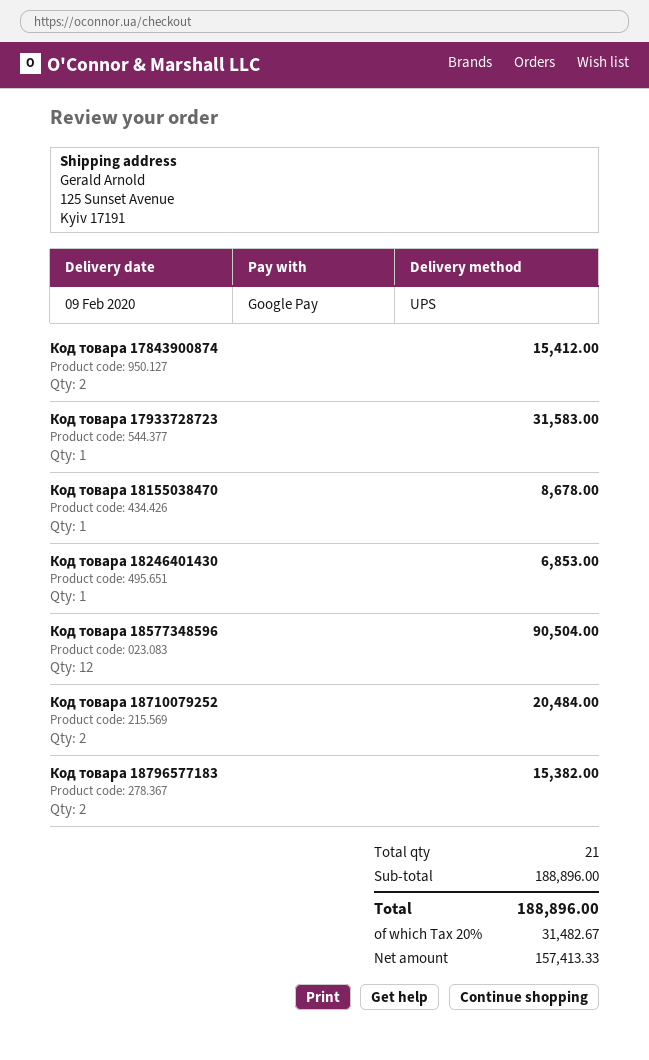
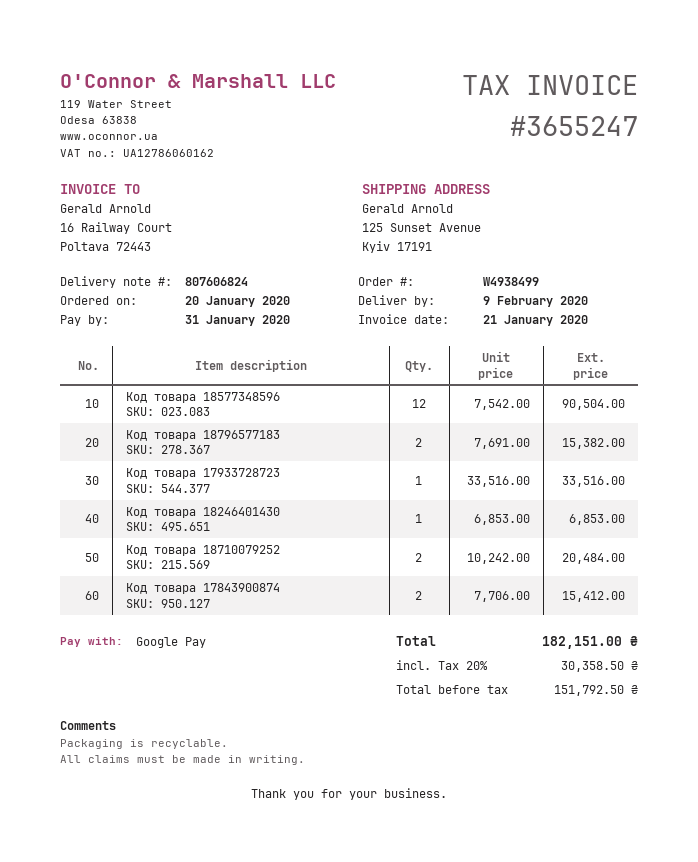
Код товара 17933728723: 1 for 31583.00 -> 1 for 33516.00
Код товара 18155038470: 1 for 8678.00 -> none
net: 157413.33 -> 151792.50
tax: 20% = 31482.67 -> 20% = 30358.50
total: 188896.00 -> 182151.00

